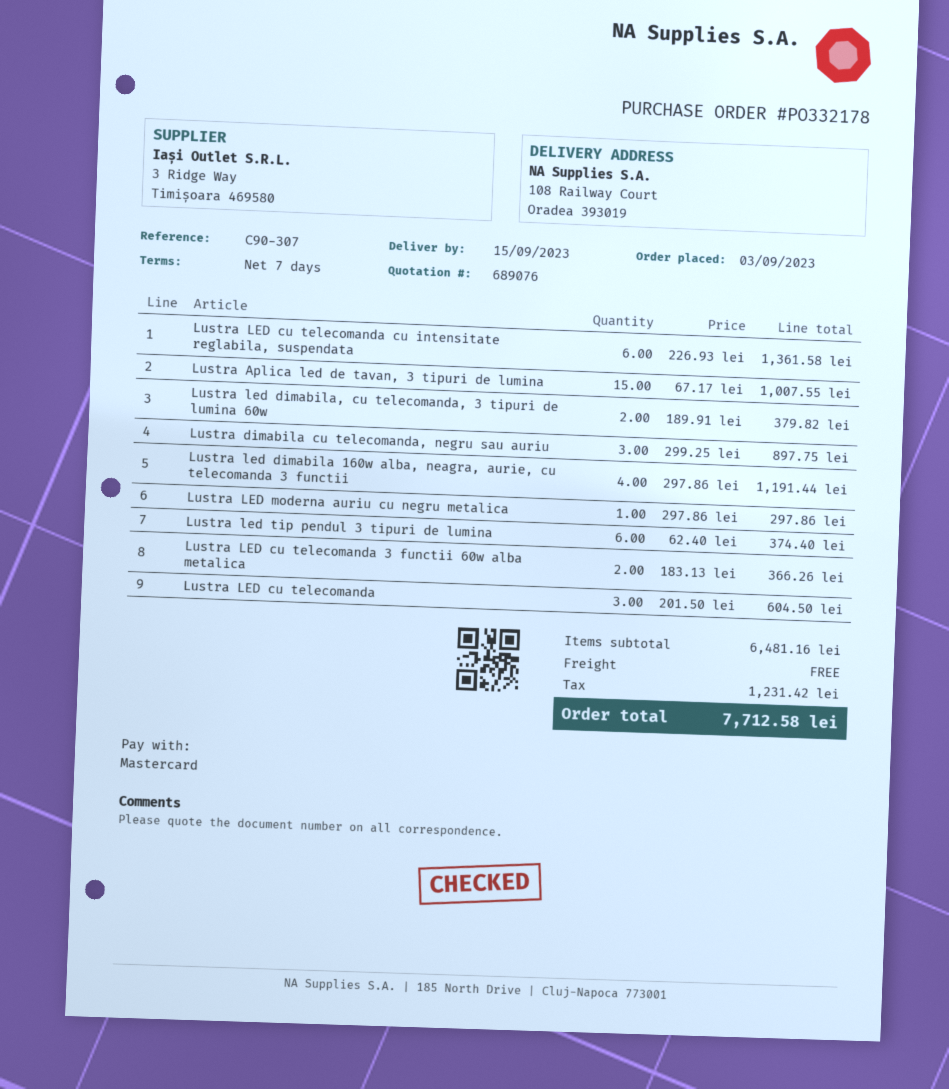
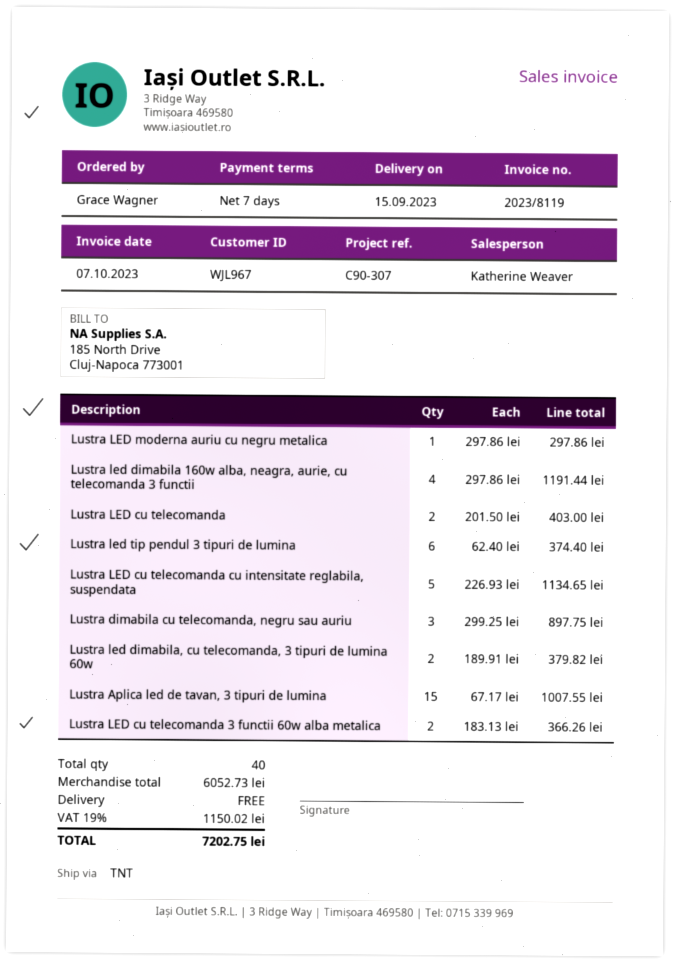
Lustra LED cu telecomanda cu intensitate reglabila, suspendata: 6 x 226.93 = 1361.58 -> 5 x 226.93 = 1134.65
Lustra LED cu telecomanda: 3 x 201.50 = 604.50 -> 2 x 201.50 = 403.00
subtotal: 6481.16 -> 6052.73
tax: 1231.42 -> 1150.02
total: 7712.58 -> 7202.75

